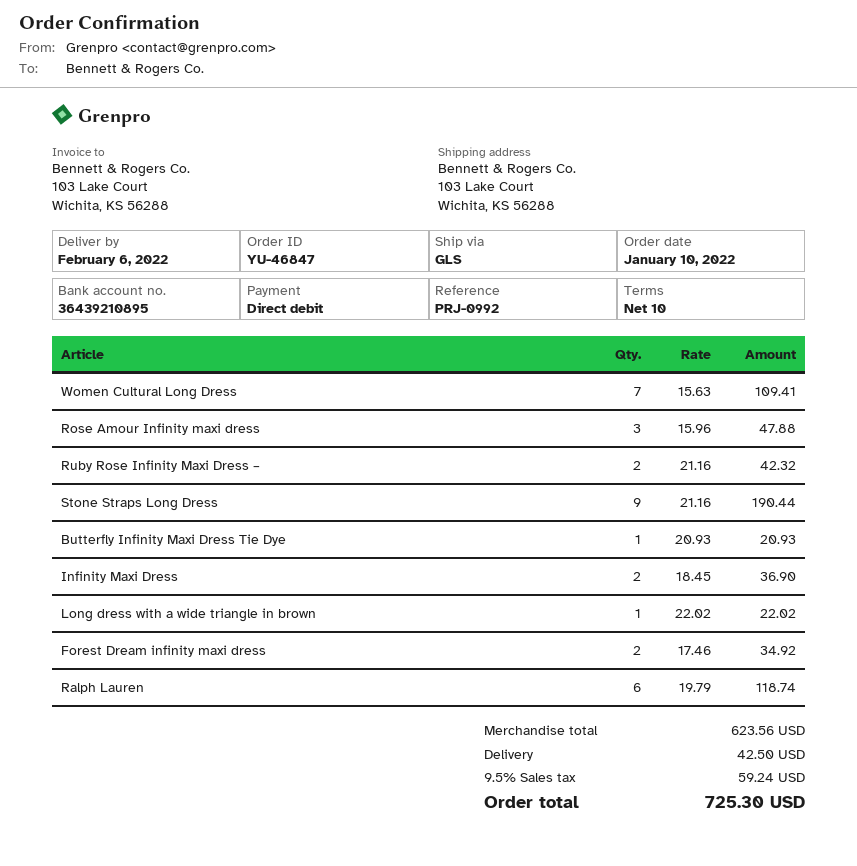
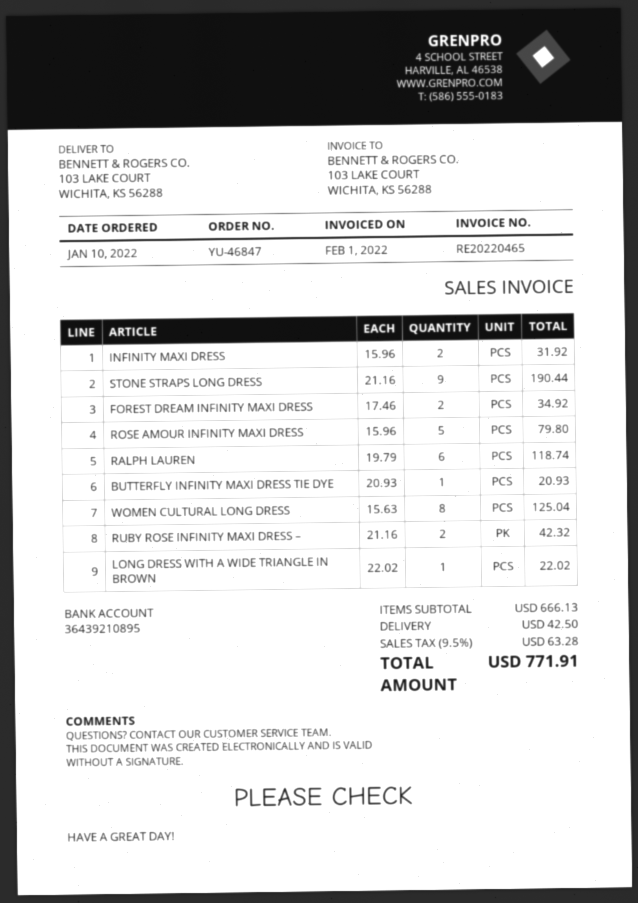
Women Cultural Long Dress: 7 x 15.63 = 109.41 -> 8 x 15.63 = 125.04
Rose Amour Infinity maxi dress: 3 x 15.96 = 47.88 -> 5 x 15.96 = 79.80
Infinity Maxi Dress: 2 x 18.45 = 36.90 -> 2 x 15.96 = 31.92
subtotal: 623.56 -> 666.13
tax: 9.5% = 59.24 -> 9.5% = 63.28
total: 725.30 -> 771.91

